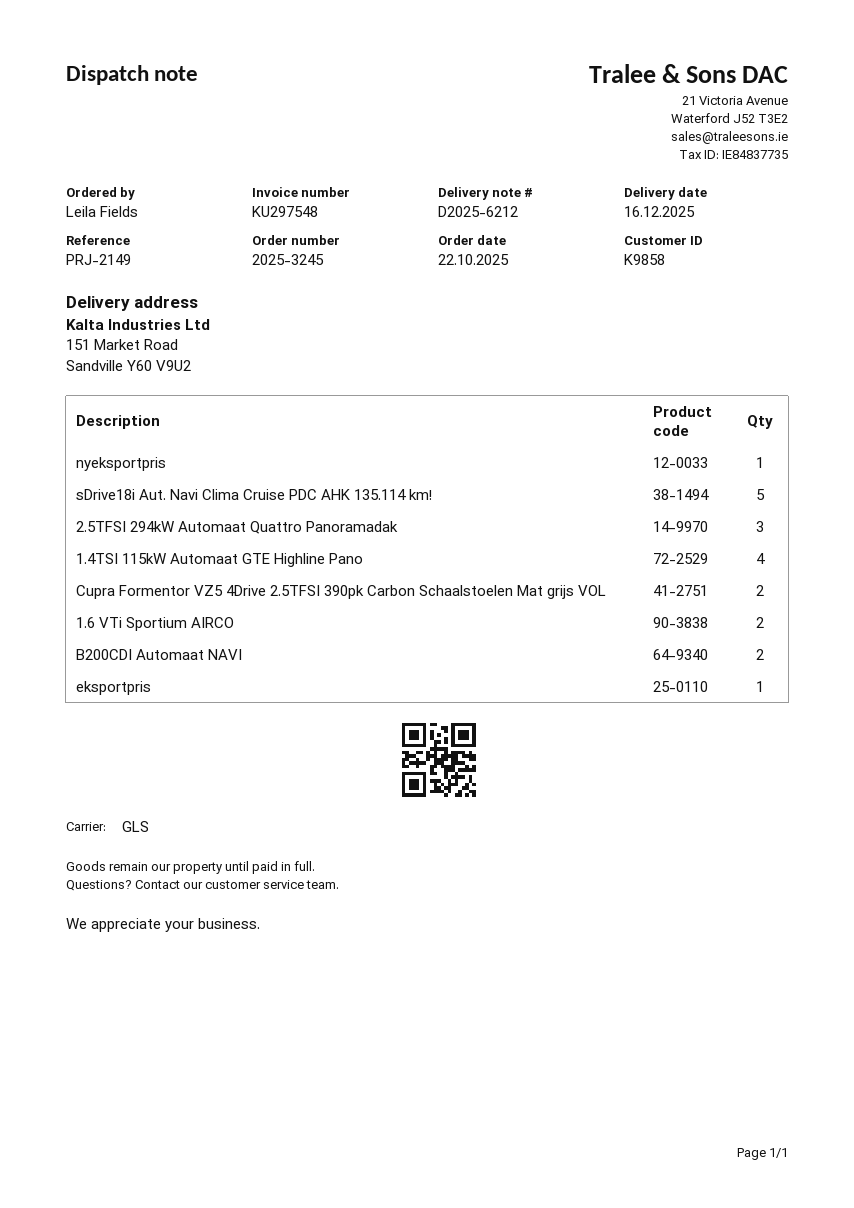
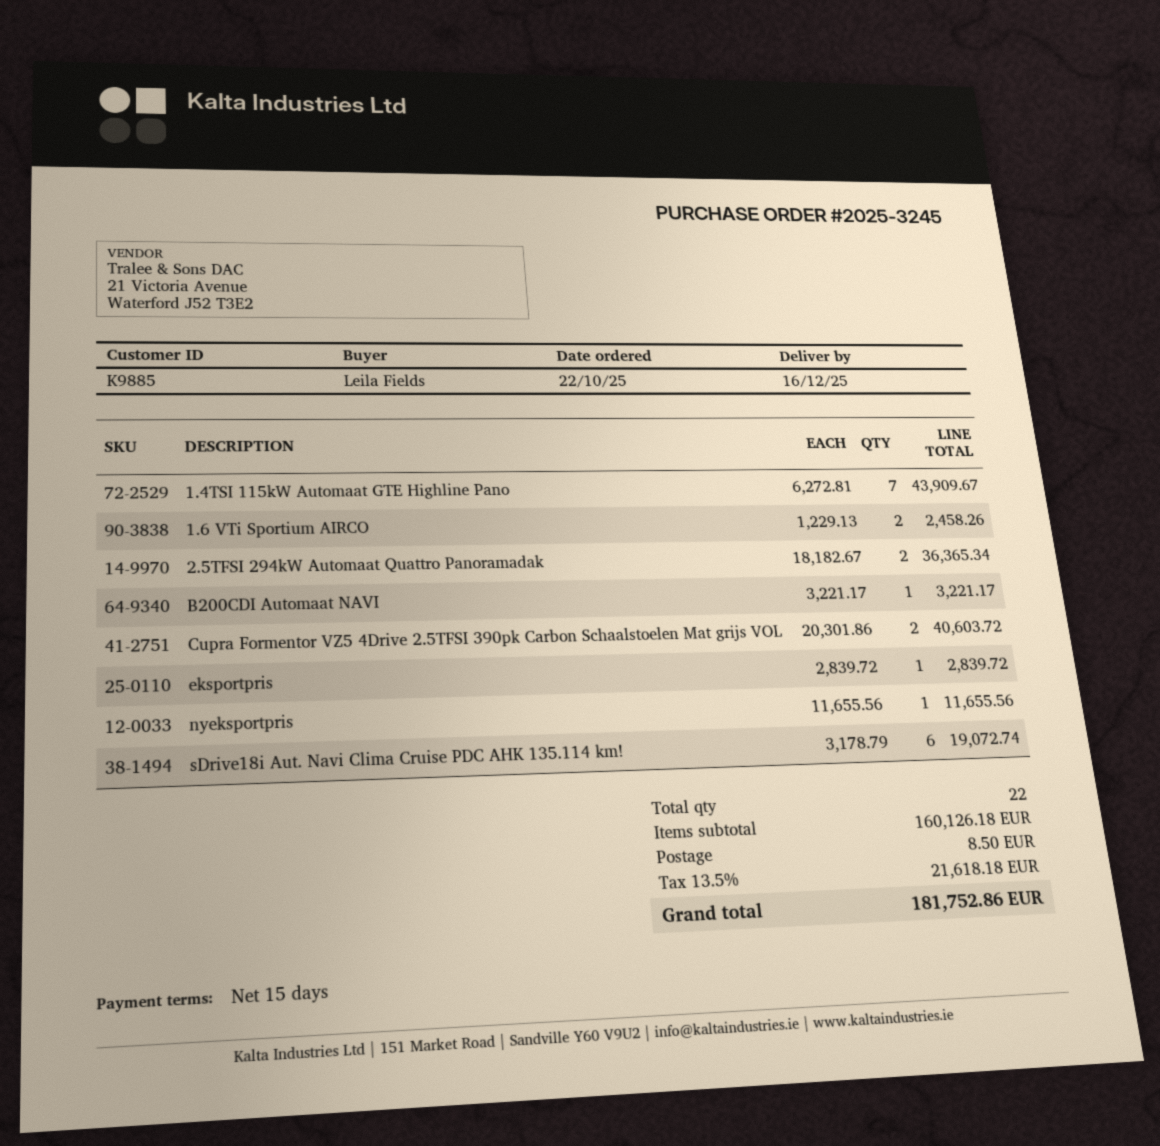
customer number: K9858 -> K9885
sDrive18i Aut. Navi Clima Cruise PDC AHK 135.114 km!: 5 -> 6
2.5TFSI 294kW Automaat Quattro Panoramadak: 3 -> 2
1.4TSI 115kW Automaat GTE Highline Pano: 4 -> 7
B200CDI Automaat NAVI: 2 -> 1

